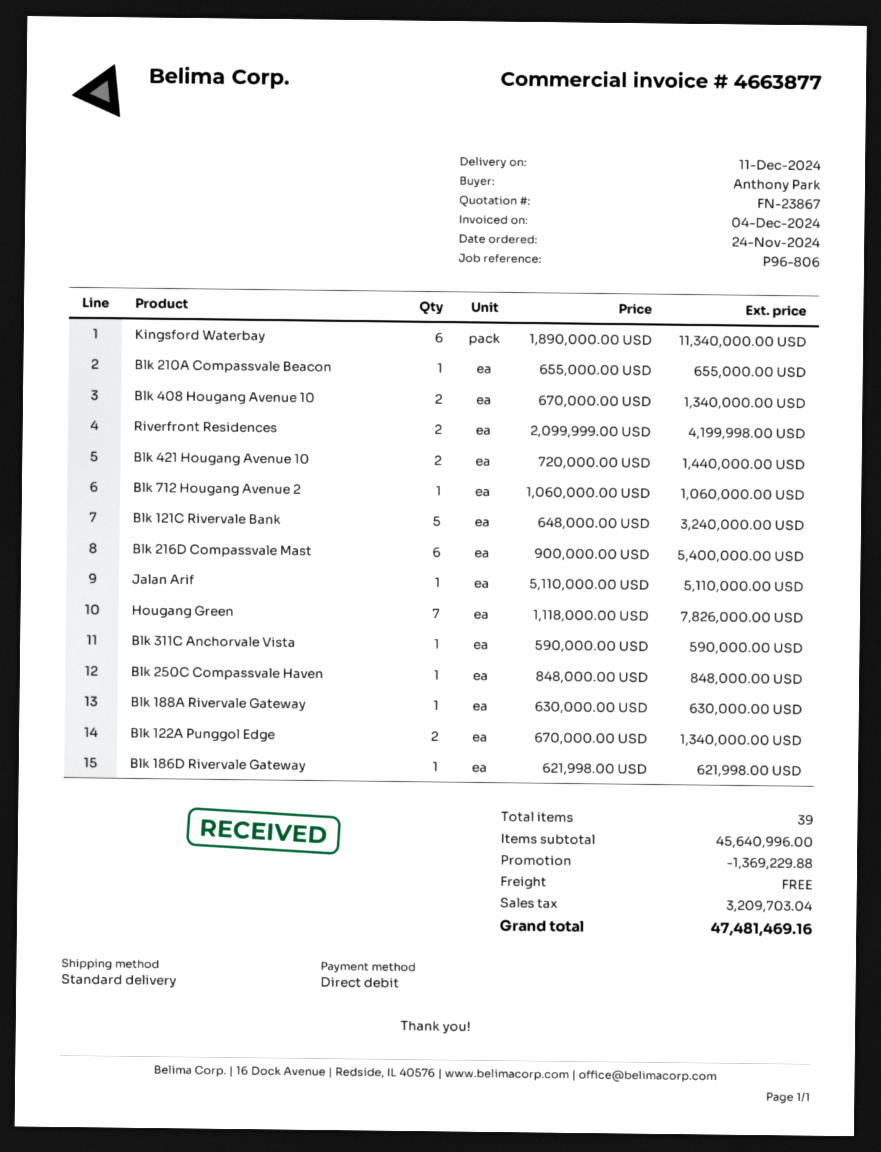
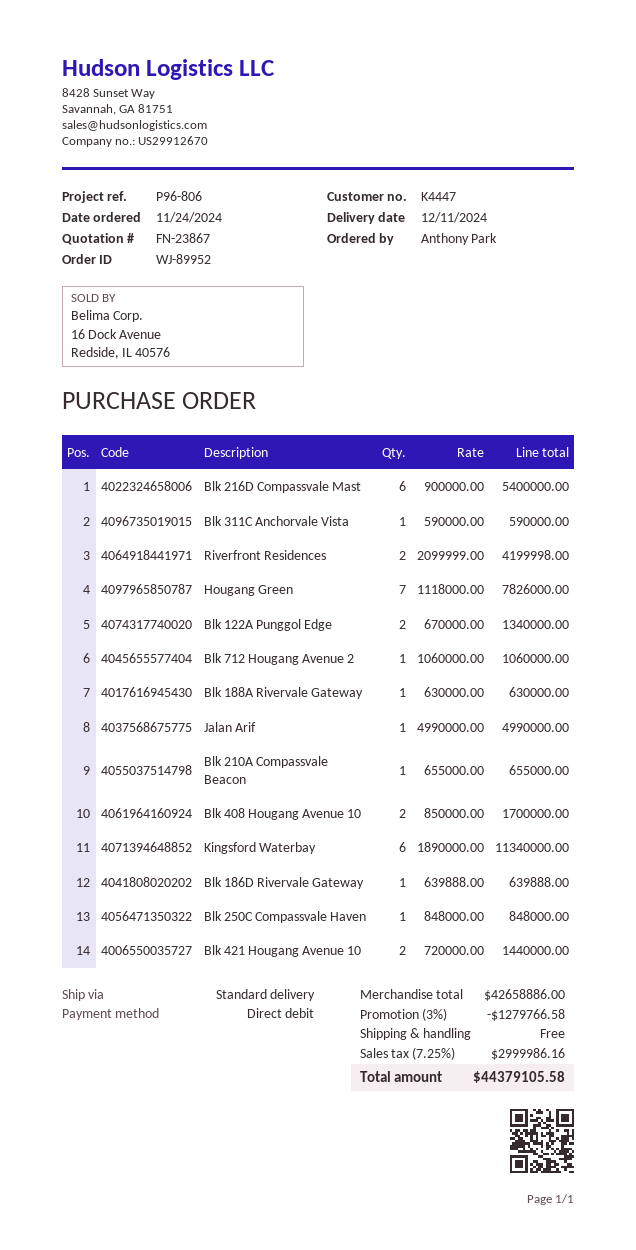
Blk 408 Hougang Avenue 10: 2 x 670000.00 = 1340000.00 -> 2 x 850000.00 = 1700000.00
Blk 121C Rivervale Bank: 5 x 648000.00 = 3240000.00 -> none
Jalan Arif: 1 x 5110000.00 = 5110000.00 -> 1 x 4990000.00 = 4990000.00
Blk 186D Rivervale Gateway: 1 x 621998.00 = 621998.00 -> 1 x 639888.00 = 639888.00
subtotal: 45640996.00 -> 42658886.00
discount: 1369229.88 -> 1279766.58
tax: 3209703.04 -> 2999986.16
total: 47481469.16 -> 44379105.58

